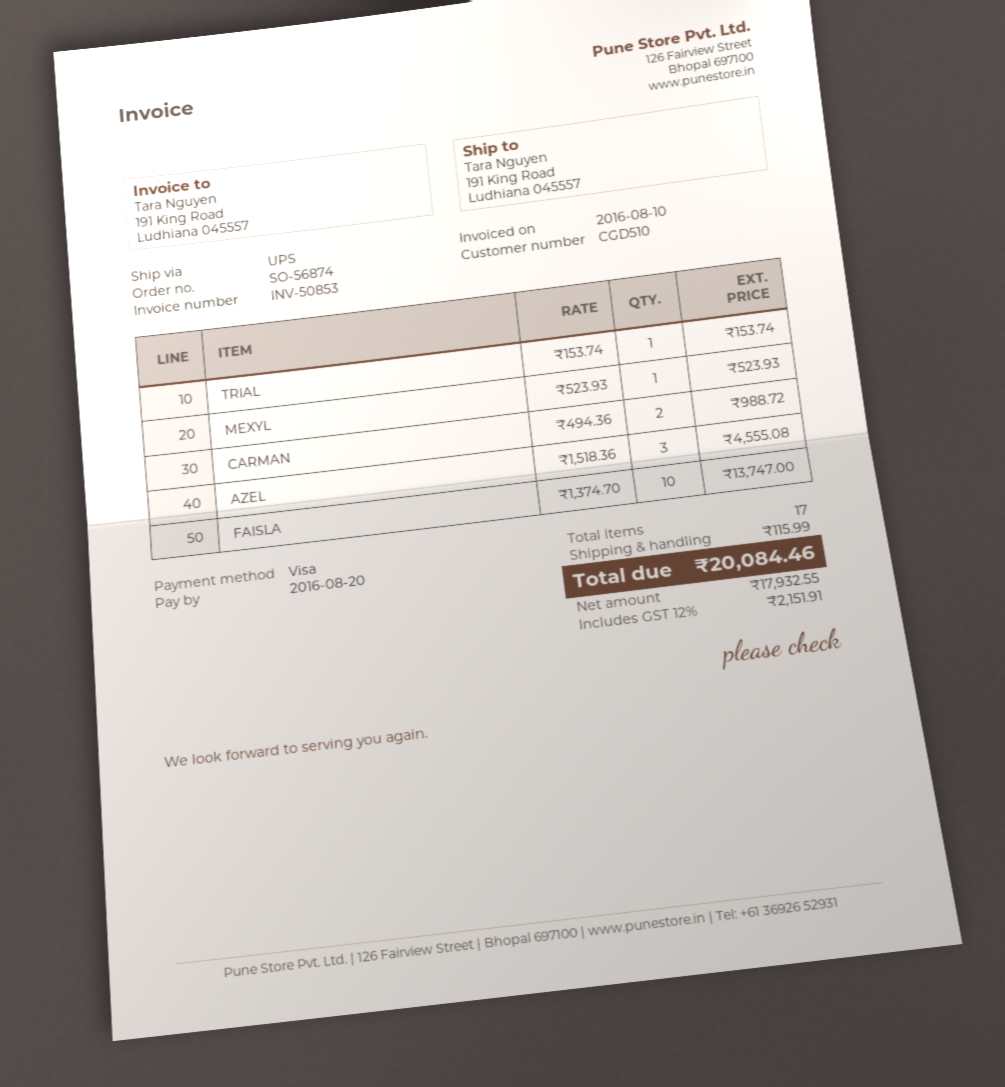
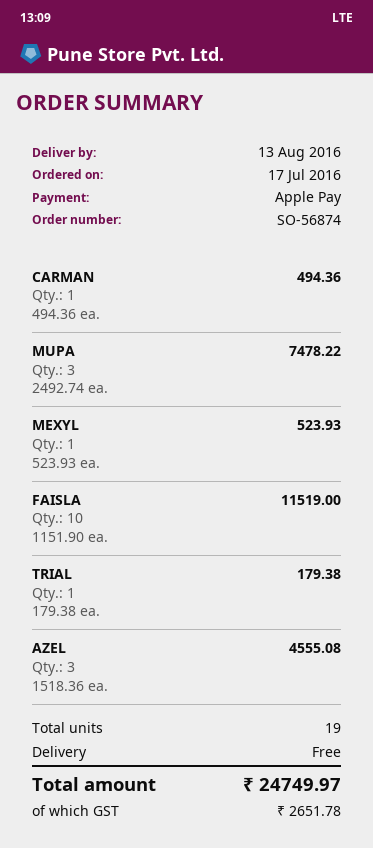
payment method: Visa -> Apple Pay
TRIAL: 1 x 153.74 = 153.74 -> 1 x 179.38 = 179.38
CARMAN: 2 x 494.36 = 988.72 -> 1 x 494.36 = 494.36
FAISLA: 10 x 1374.70 = 13747.00 -> 10 x 1151.90 = 11519.00
MUPA: none -> 3 x 2492.74 = 7478.22
total quantity: 17 -> 19
shipping: 115.99 -> 0.00
tax: 2151.91 -> 2651.78
total: 20084.46 -> 24749.97

